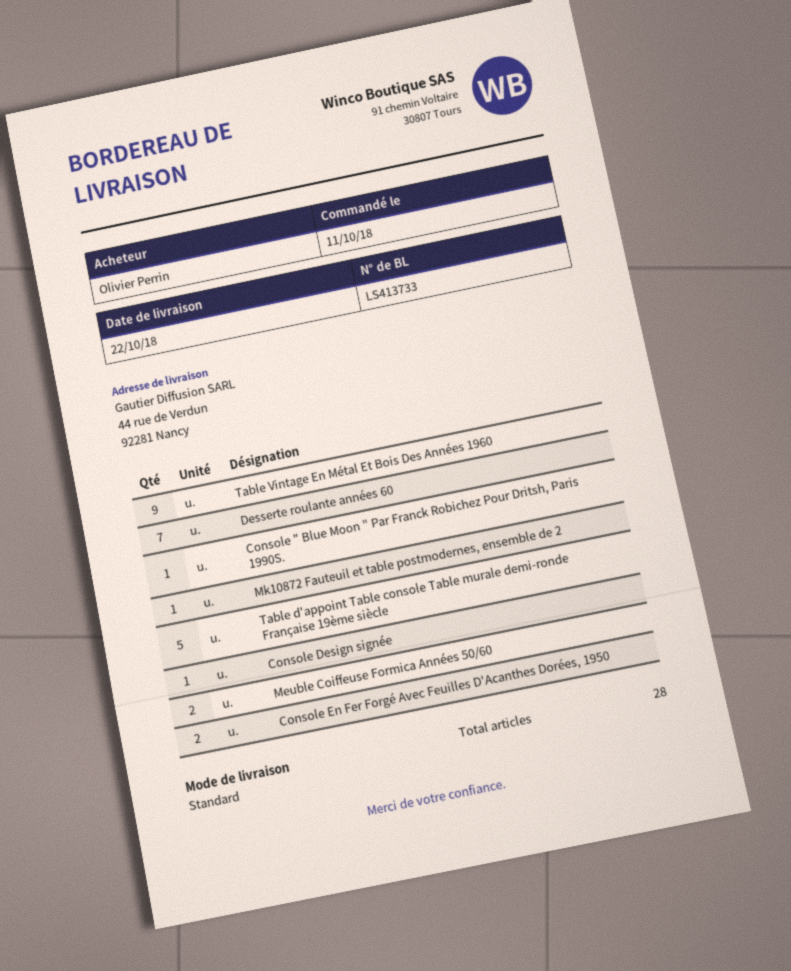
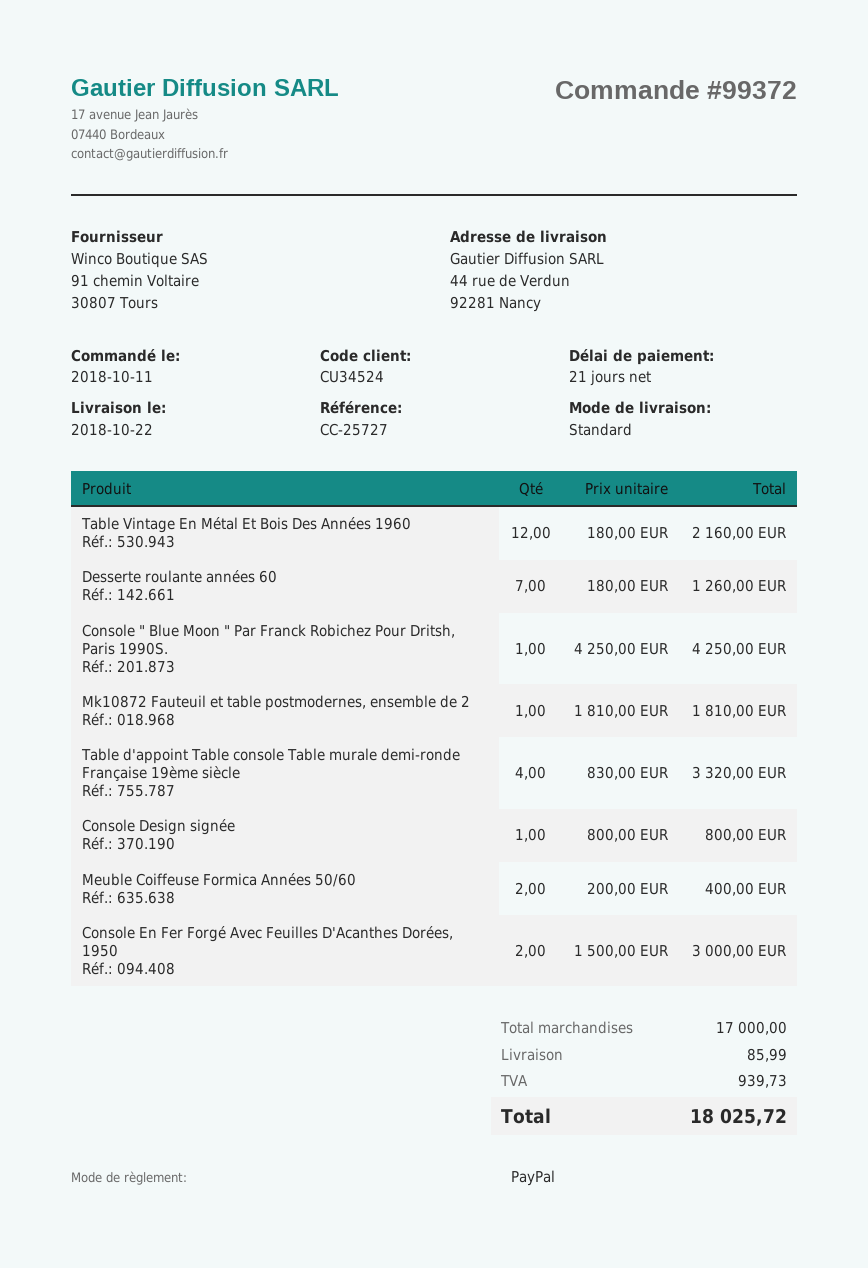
Table Vintage En Métal Et Bois Des Années 1960: 9 -> 12
Table d'appoint Table console Table murale demi-ronde Française 19ème siècle: 5 -> 4

